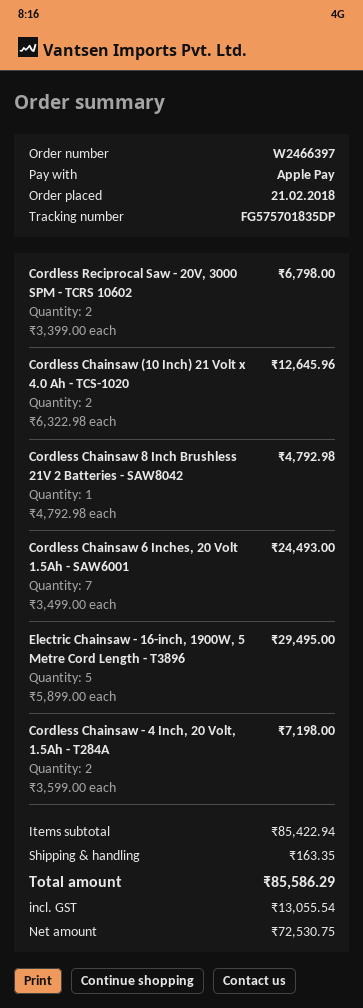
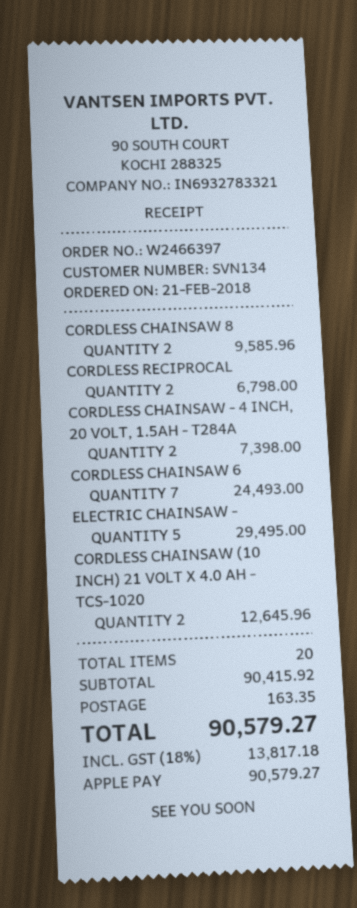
Cordless Chainsaw 8 Inch Brushless 21V 2 Batteries - SAW8042: 1 for 4792.98 -> 2 for 9585.96
Cordless Chainsaw - 4 Inch, 20 Volt, 1.5Ah - T284A: 2 for 7198.00 -> 2 for 7398.00
subtotal: 85422.94 -> 90415.92
tax: 13055.54 -> 13817.18
total: 85586.29 -> 90579.27

